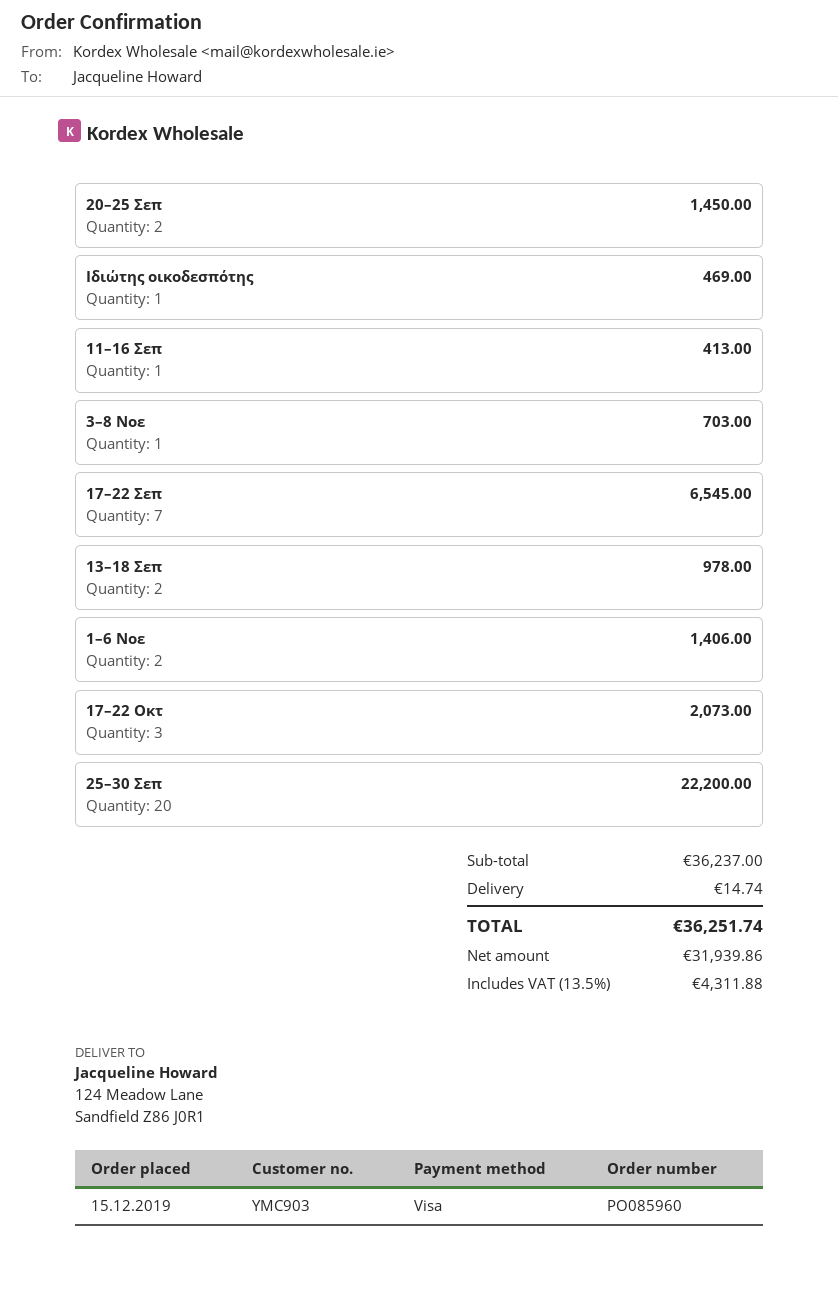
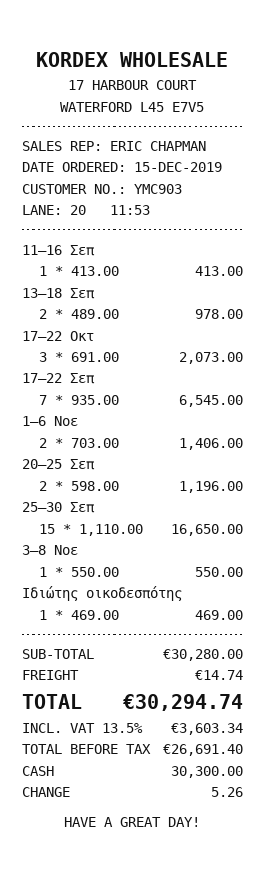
payment method: Visa -> cash
20–25 Σεπ: 2 for 1450.00 -> 2 for 1196.00
3–8 Νοε: 1 for 703.00 -> 1 for 550.00
25–30 Σεπ: 20 for 22200.00 -> 15 for 16650.00
subtotal: 36237.00 -> 30280.00
net: 31939.86 -> 26691.40
tax: 13.5% = 4311.88 -> 13.5% = 3603.34
total: 36251.74 -> 30294.74

